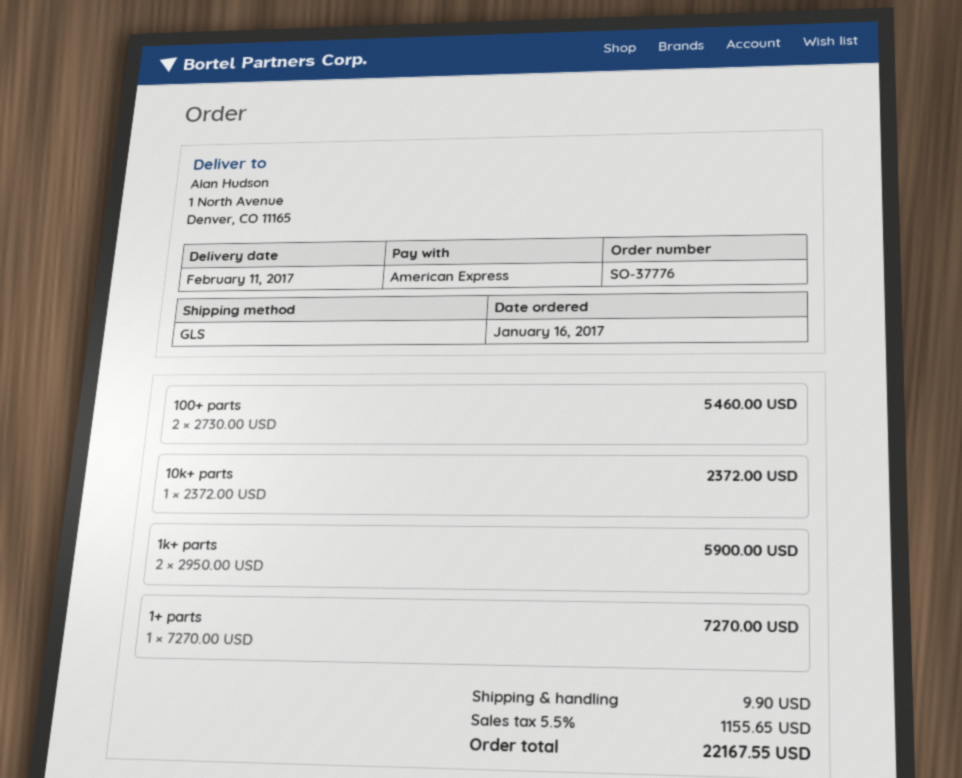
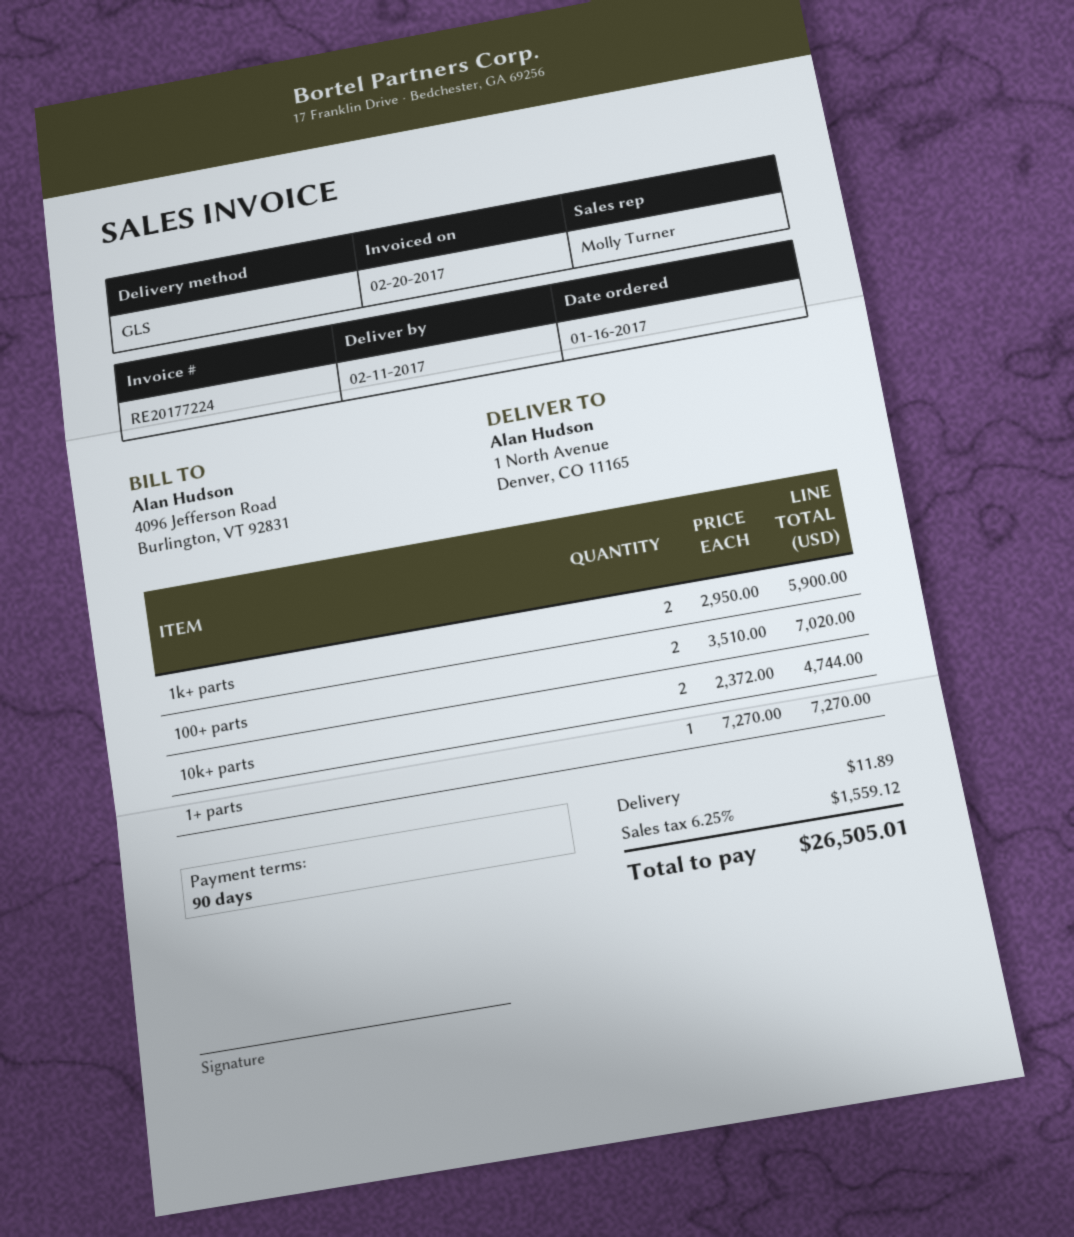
100+ parts: 2 x 2730.00 = 5460.00 -> 2 x 3510.00 = 7020.00
10k+ parts: 1 x 2372.00 = 2372.00 -> 2 x 2372.00 = 4744.00
shipping: 9.90 -> 11.89
tax: 5.5% = 1155.65 -> 6.25% = 1559.12
total: 22167.55 -> 26505.01

